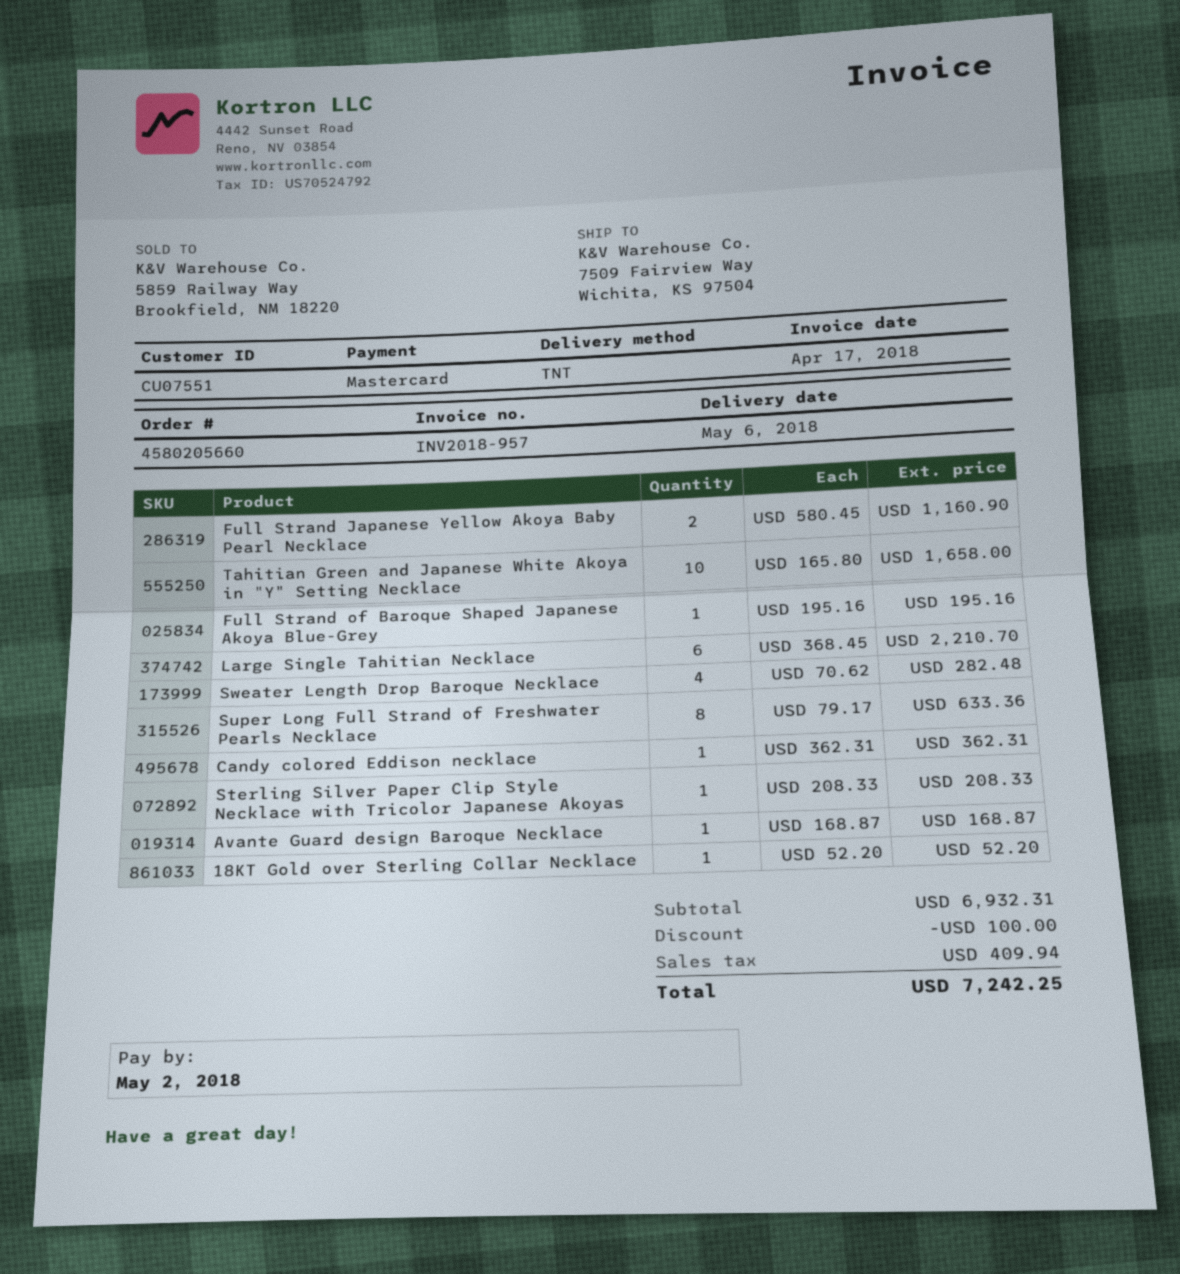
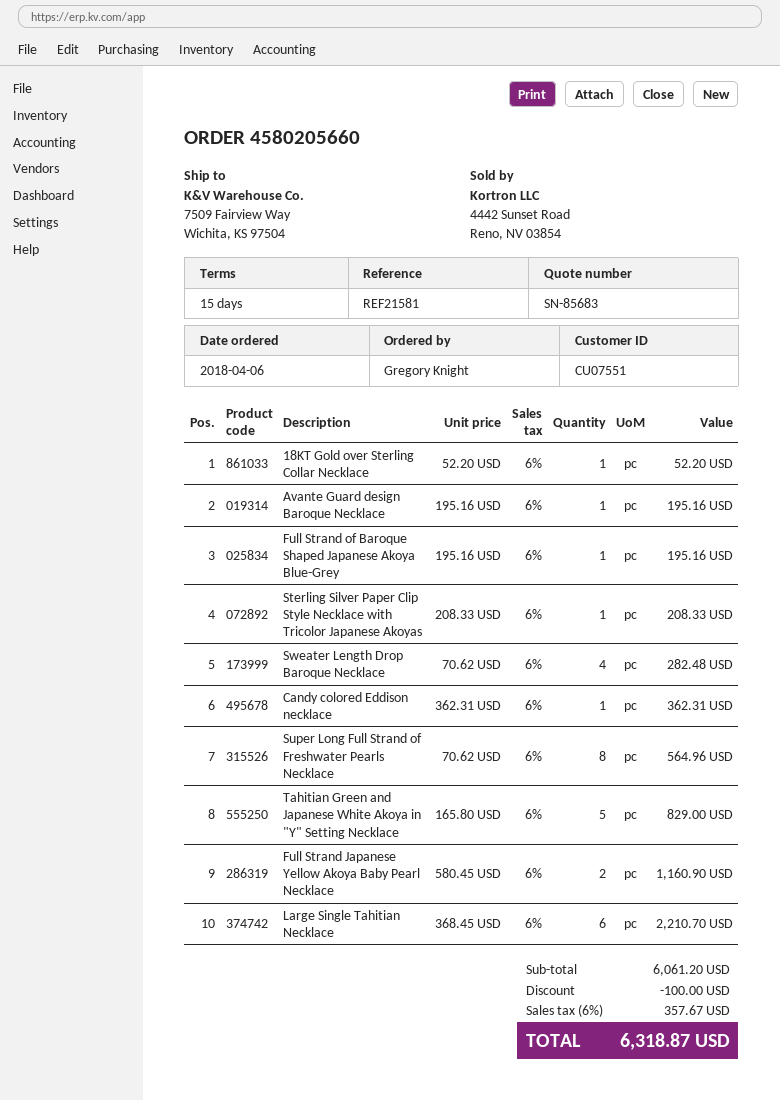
Tahitian Green and Japanese White Akoya in "Y" Setting Necklace: 10 x 165.80 = 1658.00 -> 5 x 165.80 = 829.00
Super Long Full Strand of Freshwater Pearls Necklace: 8 x 79.17 = 633.36 -> 8 x 70.62 = 564.96
Avante Guard design Baroque Necklace: 1 x 168.87 = 168.87 -> 1 x 195.16 = 195.16
subtotal: 6932.31 -> 6061.20
tax: 409.94 -> 357.67
total: 7242.25 -> 6318.87

